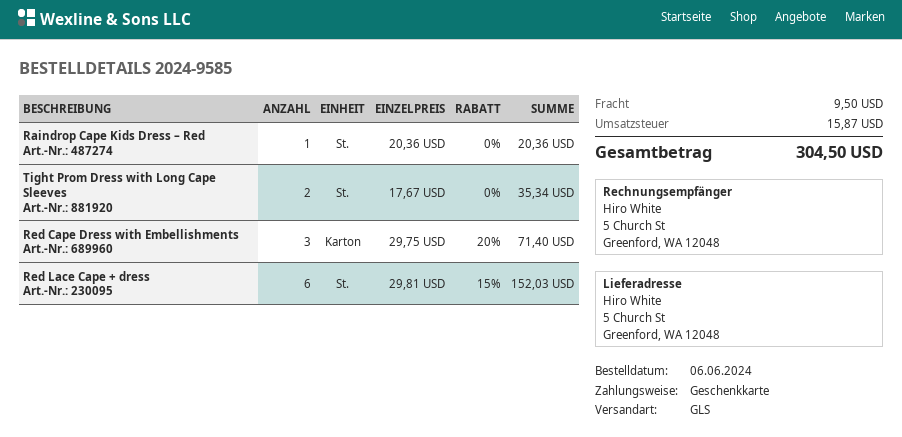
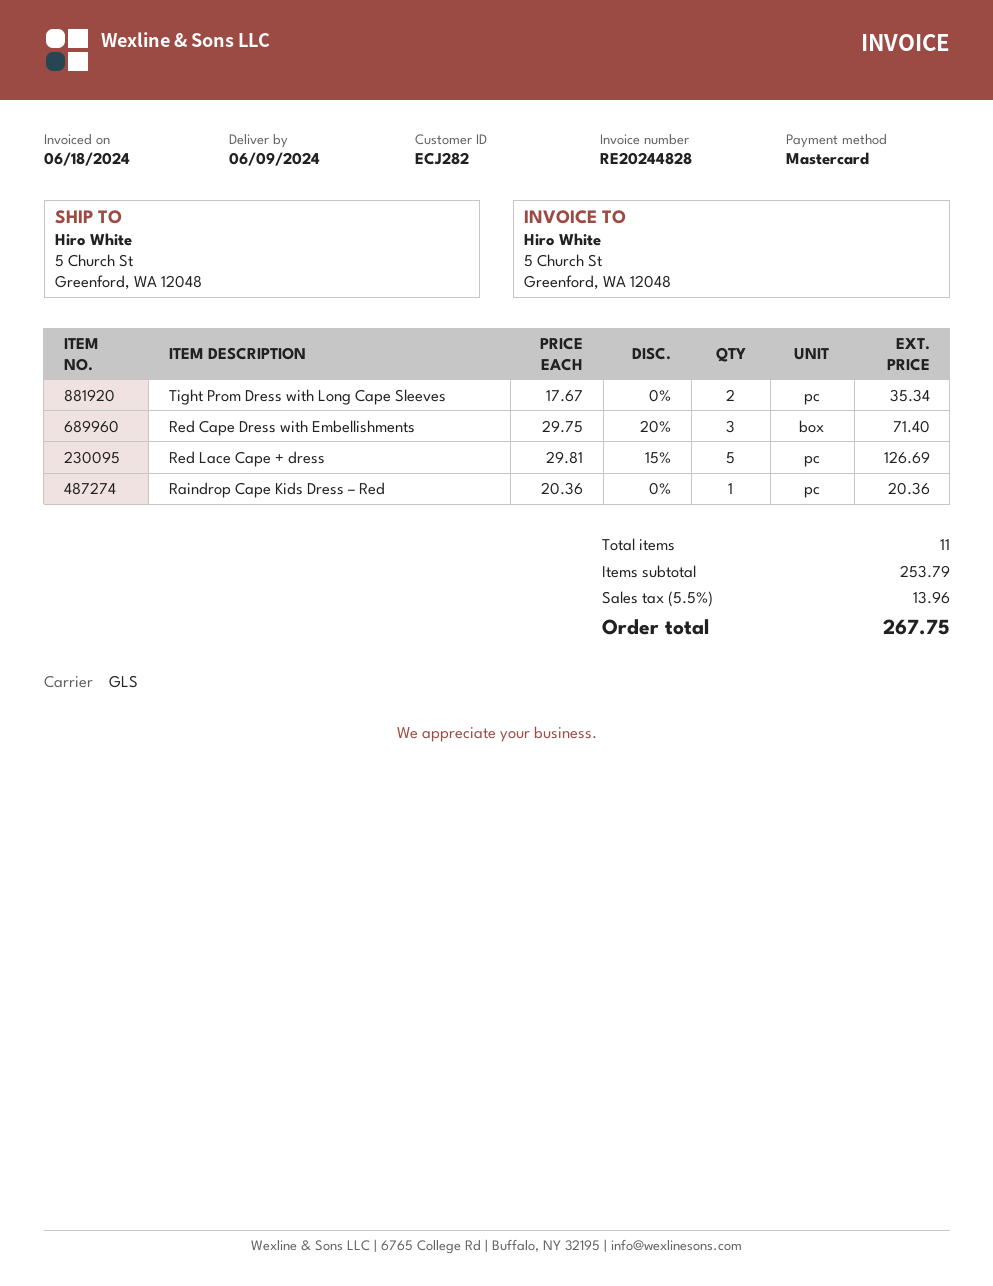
payment method: gift card -> Mastercard
Red Lace Cape + dress: 6 x 29.81 - 15% = 152.03 -> 5 x 29.81 - 15% = 126.69
shipping: 9.50 -> none
tax: 15.87 -> 13.96
total: 304.50 -> 267.75

